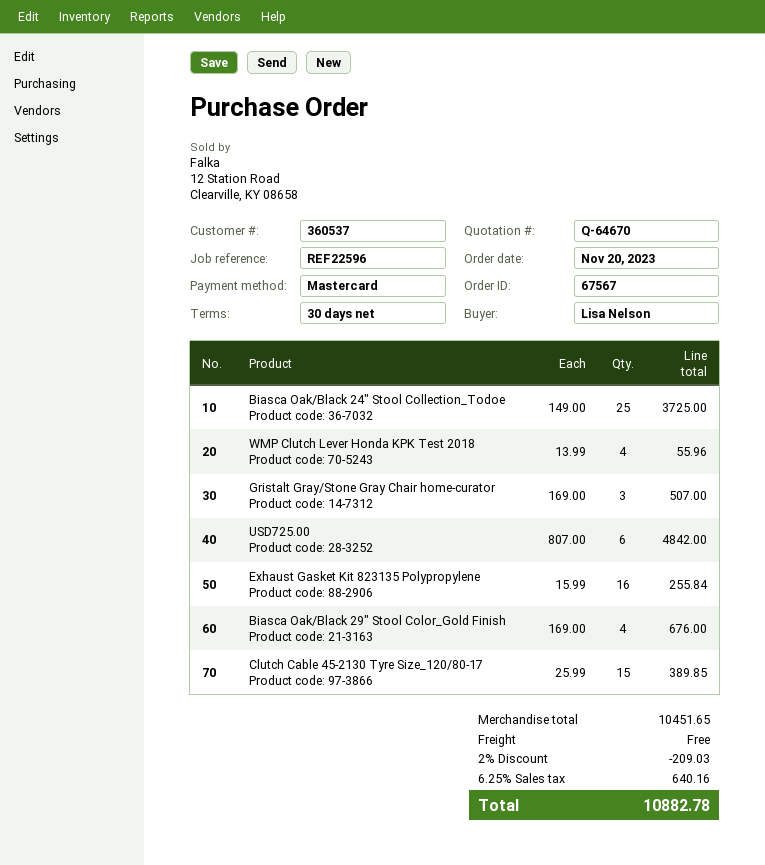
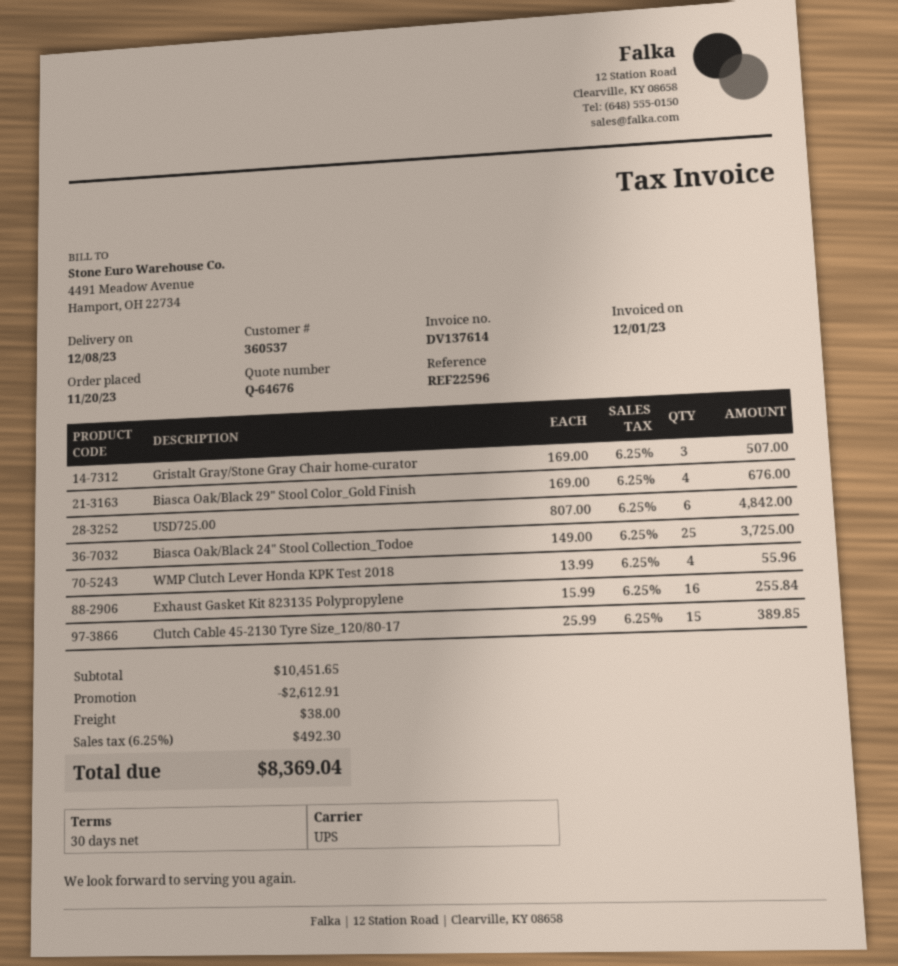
quote number: Q-64670 -> Q-64676
discount: 209.03 -> 2612.91
shipping: 0.00 -> 38.00
tax: 6.25% = 640.16 -> 6.25% = 492.30
total: 10882.78 -> 8369.04

